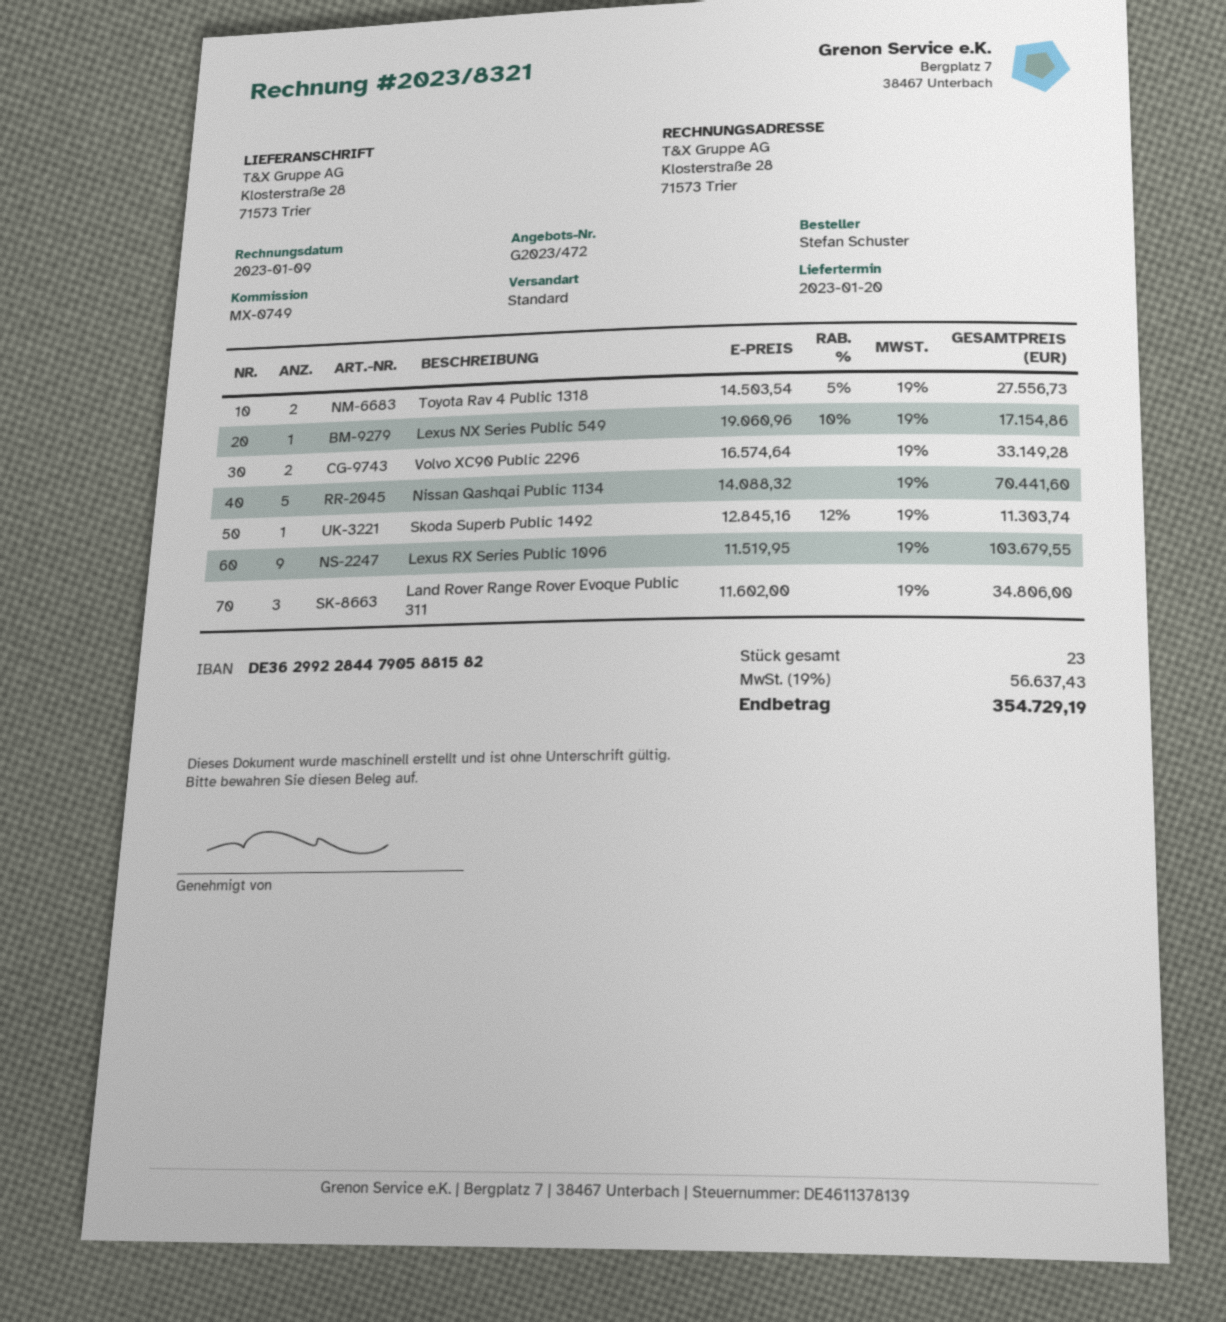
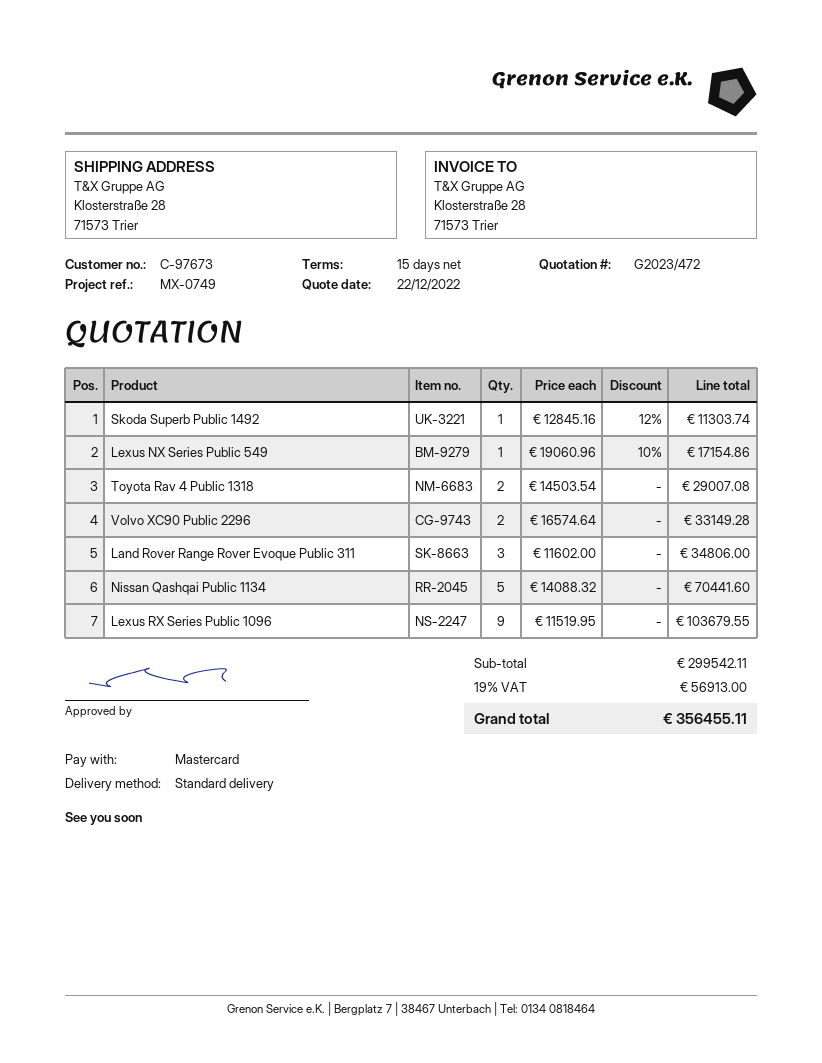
Toyota Rav 4 Public 1318: 2 x 14503.54 - 5% = 27556.73 -> 2 x 14503.54 = 29007.08
tax: 19% = 56637.43 -> 19% = 56913.00
total: 354729.19 -> 356455.11

